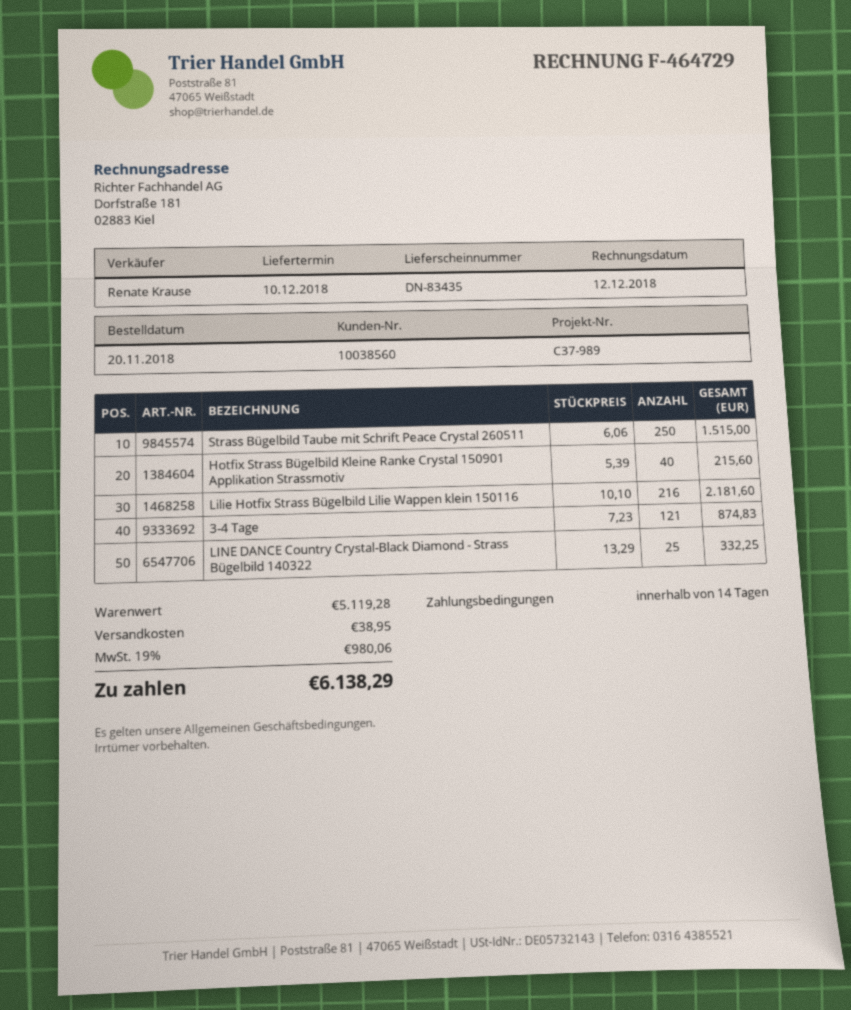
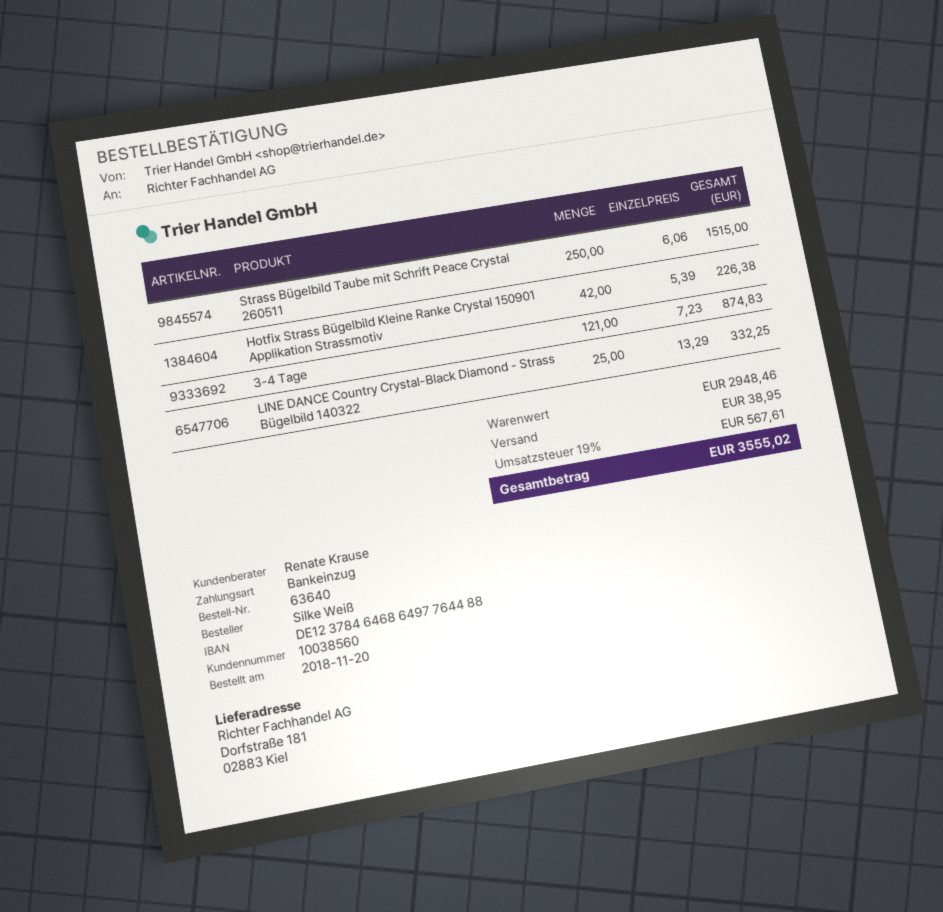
Hotfix Strass Bügelbild Kleine Ranke Crystal 150901 Applikation Strassmotiv: 40 x 5.39 = 215.60 -> 42 x 5.39 = 226.38
Lilie Hotfix Strass Bügelbild Lilie Wappen klein 150116: 216 x 10.10 = 2181.60 -> none
subtotal: 5119.28 -> 2948.46
tax: 19% = 980.06 -> 19% = 567.61
total: 6138.29 -> 3555.02

